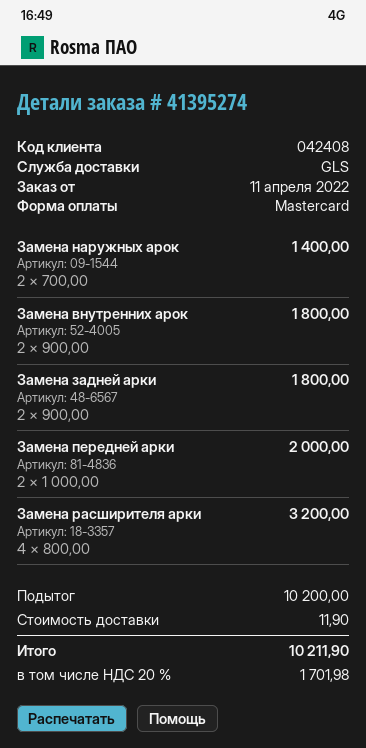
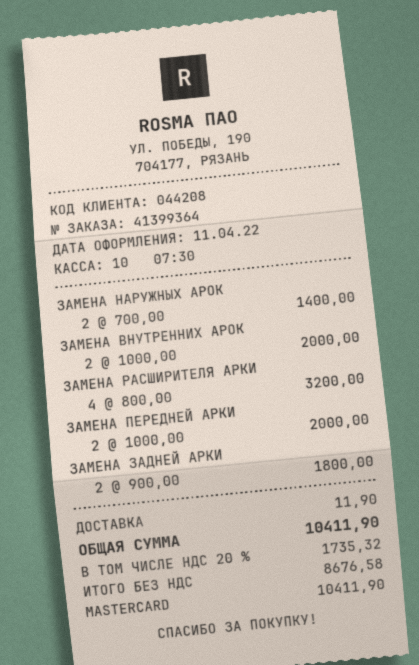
order number: 41395274 -> 41399364
customer number: 042408 -> 044208
Замена внутренних арок: 2 x 900.00 = 1800.00 -> 2 x 1000.00 = 2000.00
tax: 20% = 1701.98 -> 20% = 1735.32
total: 10211.90 -> 10411.90

